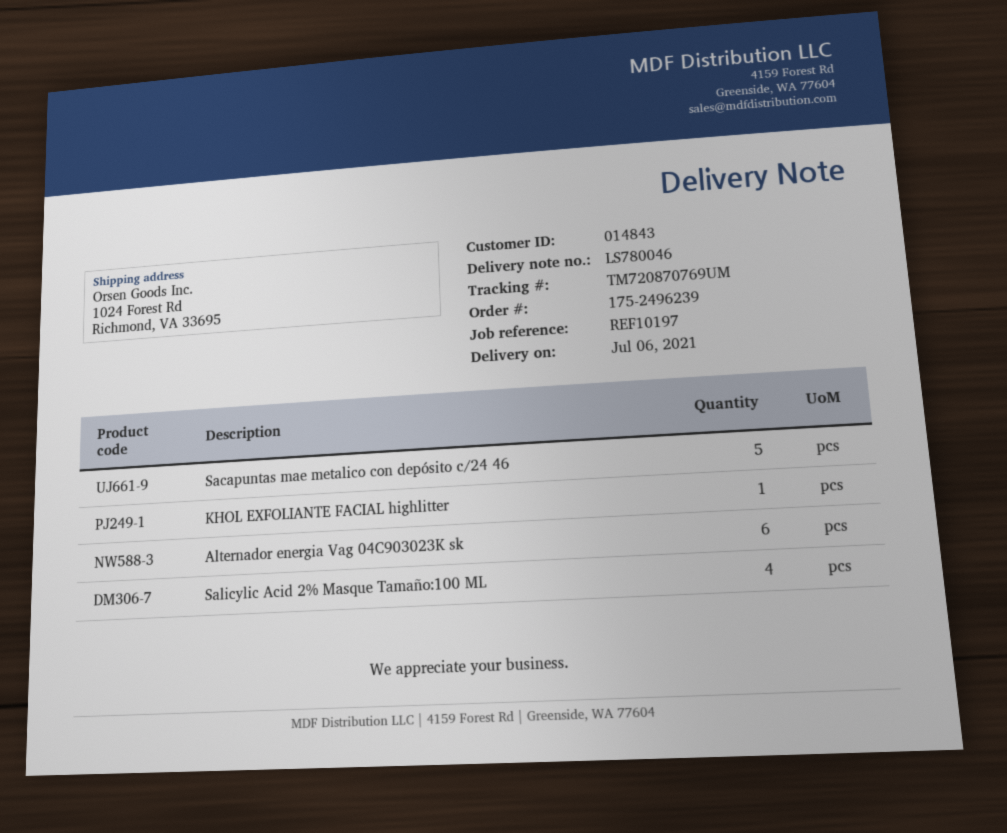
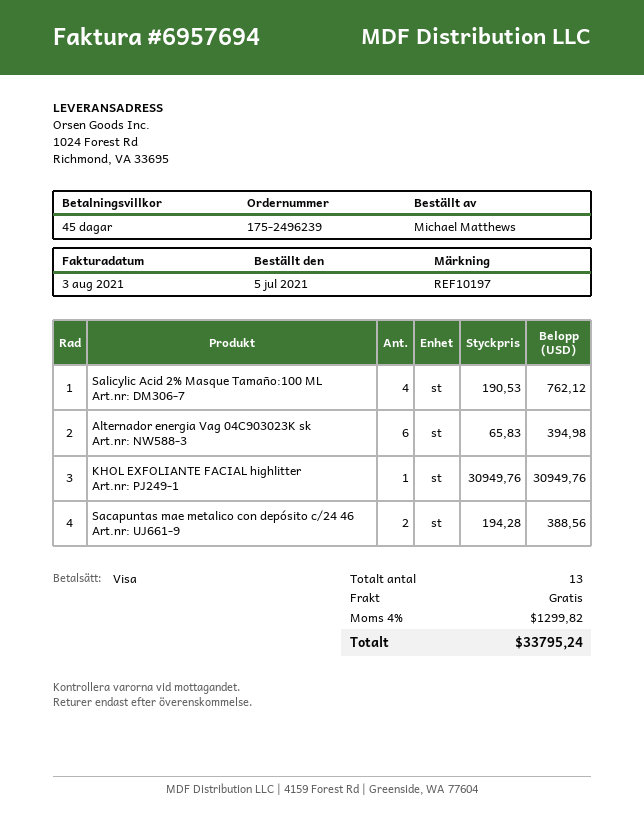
Sacapuntas mae metalico con depósito c/24 46: 5 -> 2

